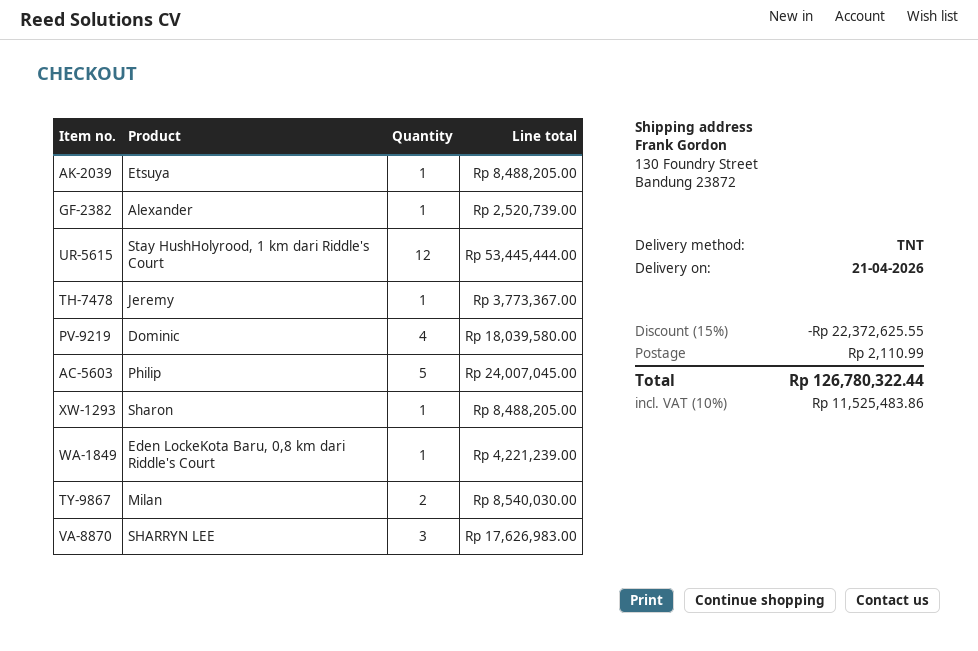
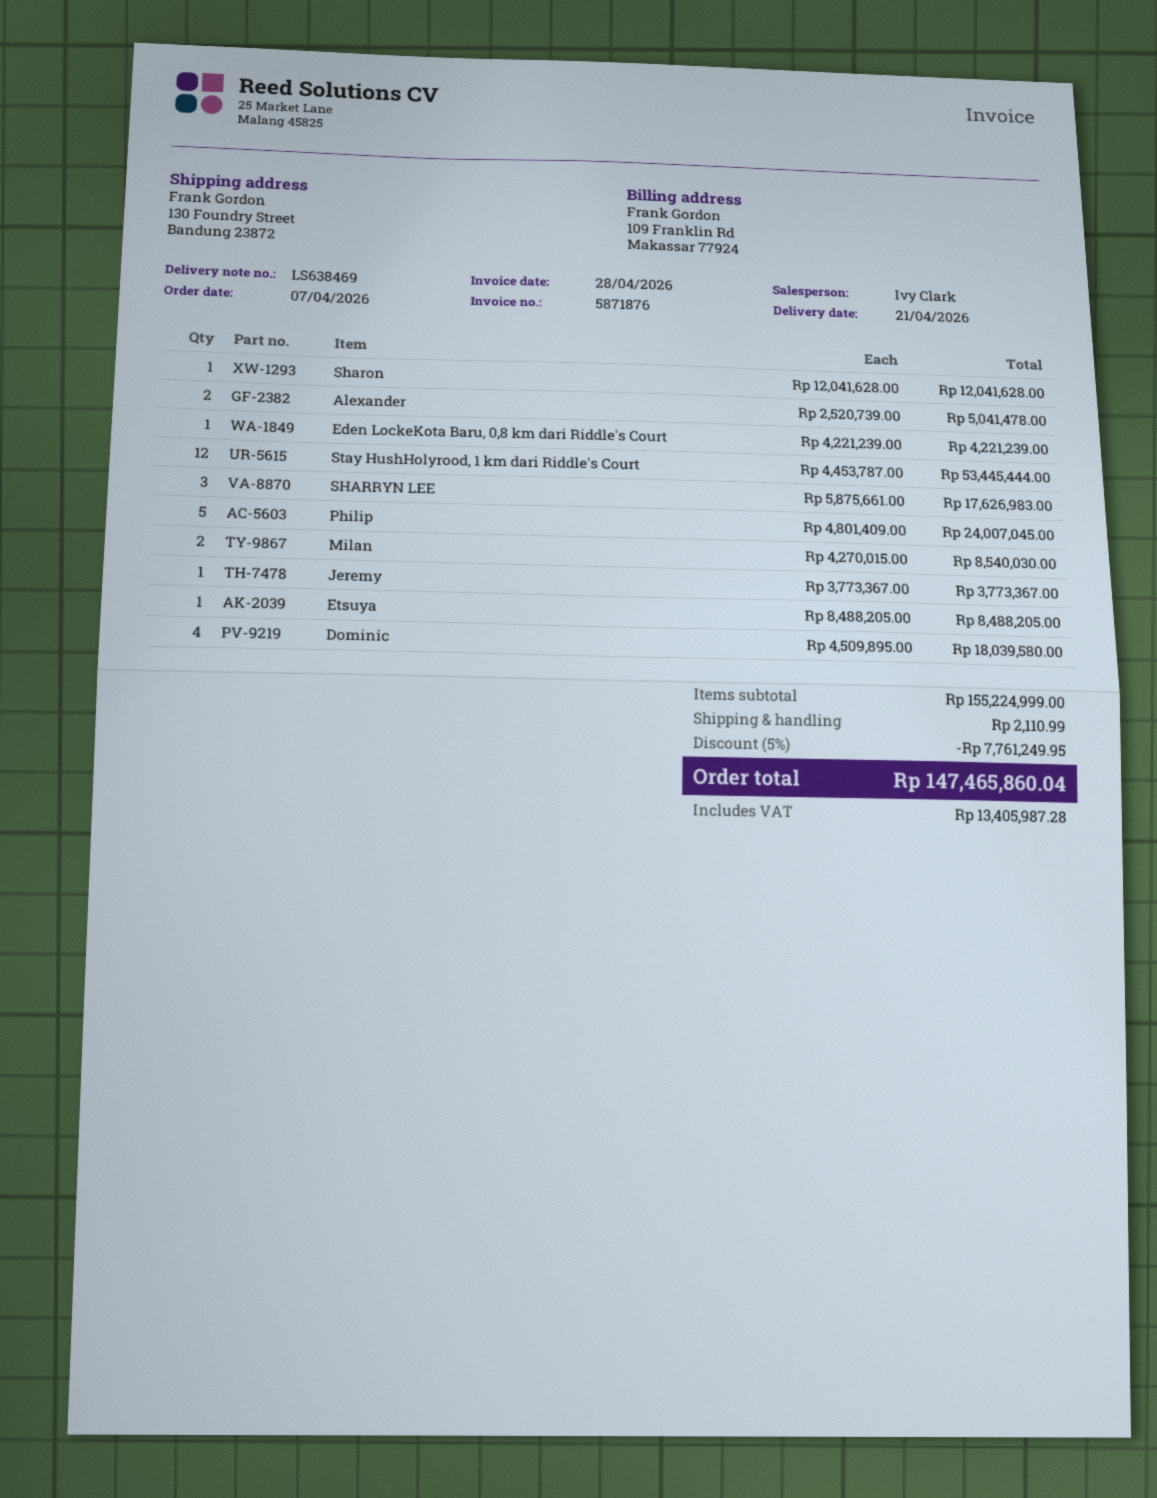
Alexander: 1 for 2520739.00 -> 2 for 5041478.00
Sharon: 1 for 8488205.00 -> 1 for 12041628.00
discount: 15% = 22372625.55 -> 5% = 7761249.95
tax: 11525483.86 -> 13405987.28
total: 126780322.44 -> 147465860.04

